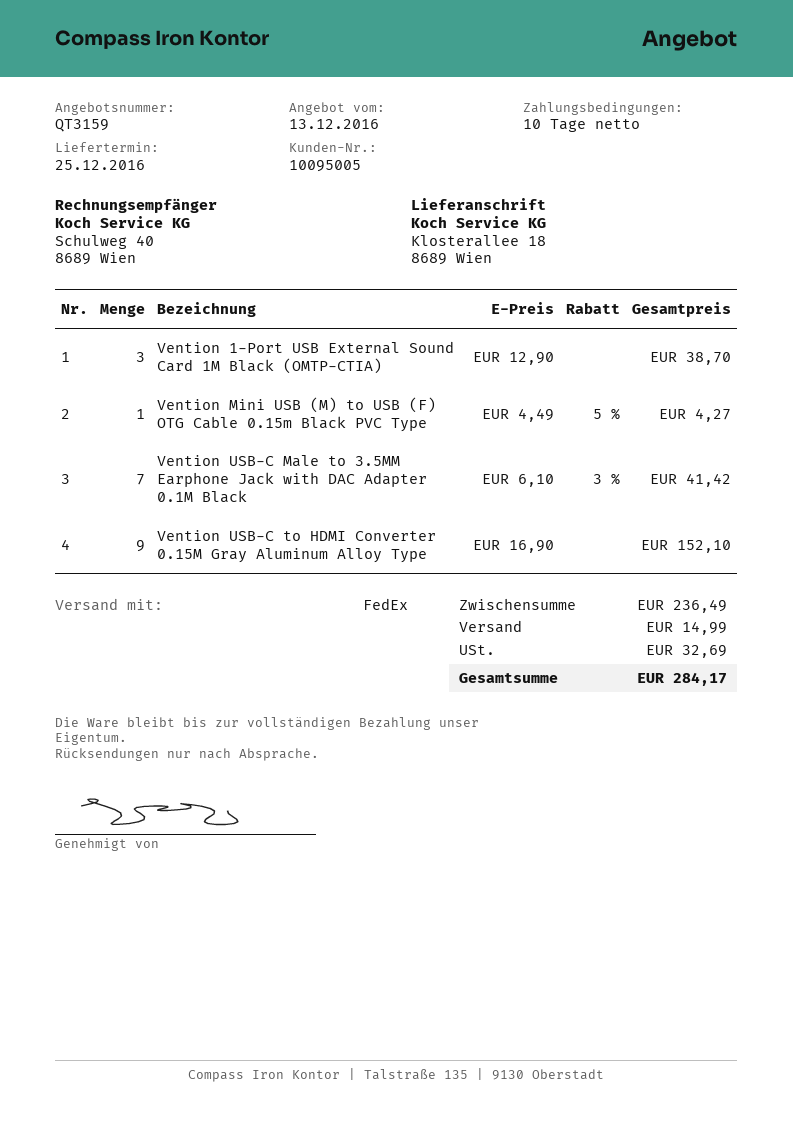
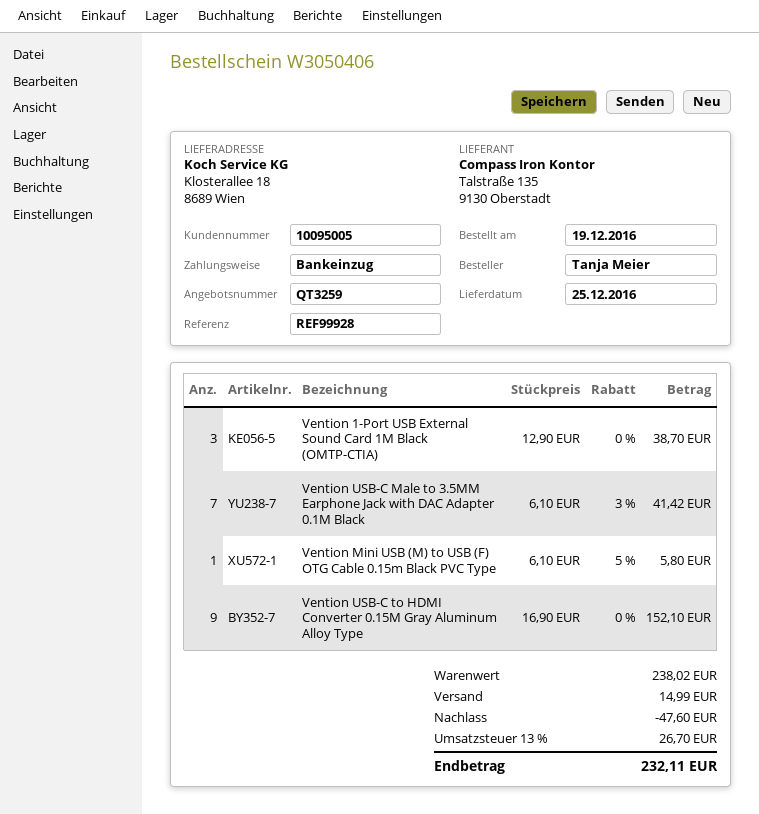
quote number: QT3159 -> QT3259
Vention Mini USB (M) to USB (F) OTG Cable 0.15m Black PVC Type: 1 x 4.49 - 5% = 4.27 -> 1 x 6.10 - 5% = 5.80
subtotal: 236.49 -> 238.02
discount: none -> 47.60
tax: 32.69 -> 26.70
total: 284.17 -> 232.11

